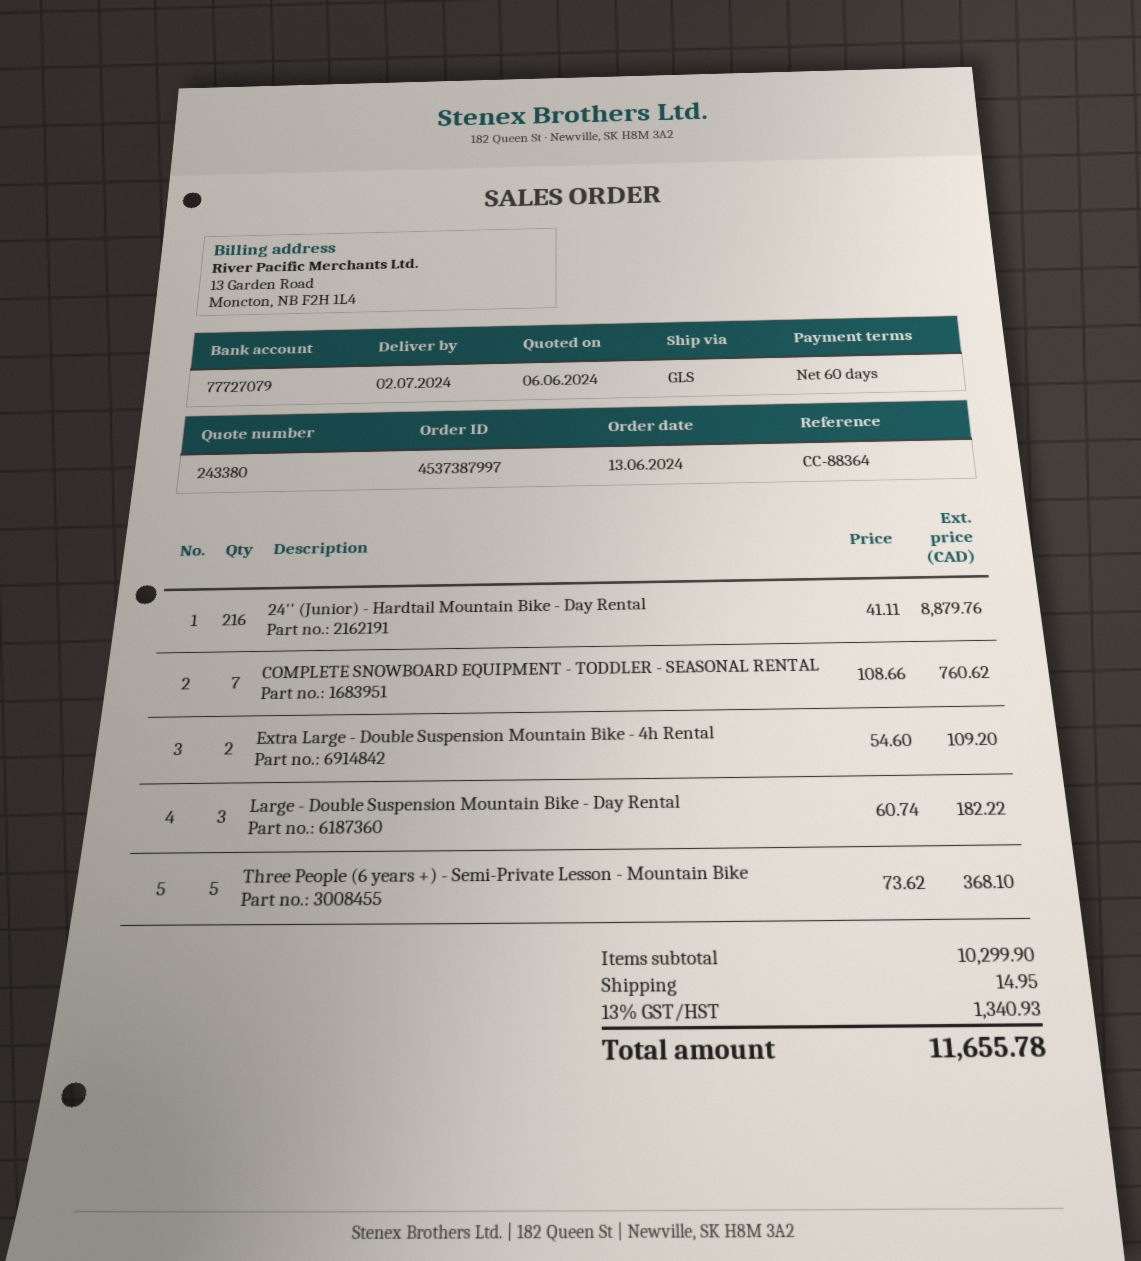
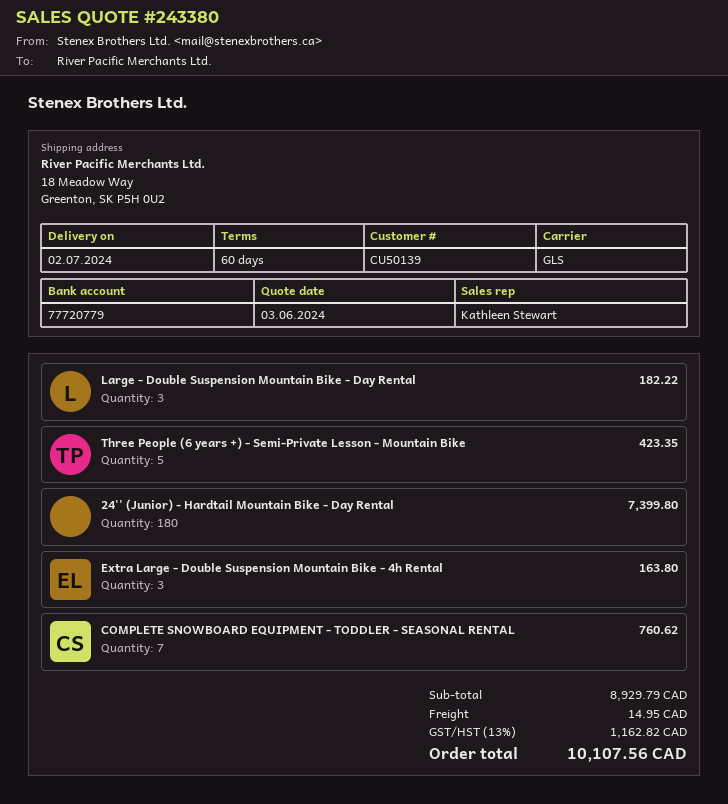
quote date: 2024-06-06 -> 2024-06-03
bank account: 77727079 -> 77720779
24'' (Junior) - Hardtail Mountain Bike - Day Rental: 216 for 8879.76 -> 180 for 7399.80
Extra Large - Double Suspension Mountain Bike - 4h Rental: 2 for 109.20 -> 3 for 163.80
Three People (6 years +) - Semi-Private Lesson - Mountain Bike: 5 for 368.10 -> 5 for 423.35
subtotal: 10299.90 -> 8929.79
tax: 13% = 1340.93 -> 13% = 1162.82
total: 11655.78 -> 10107.56

